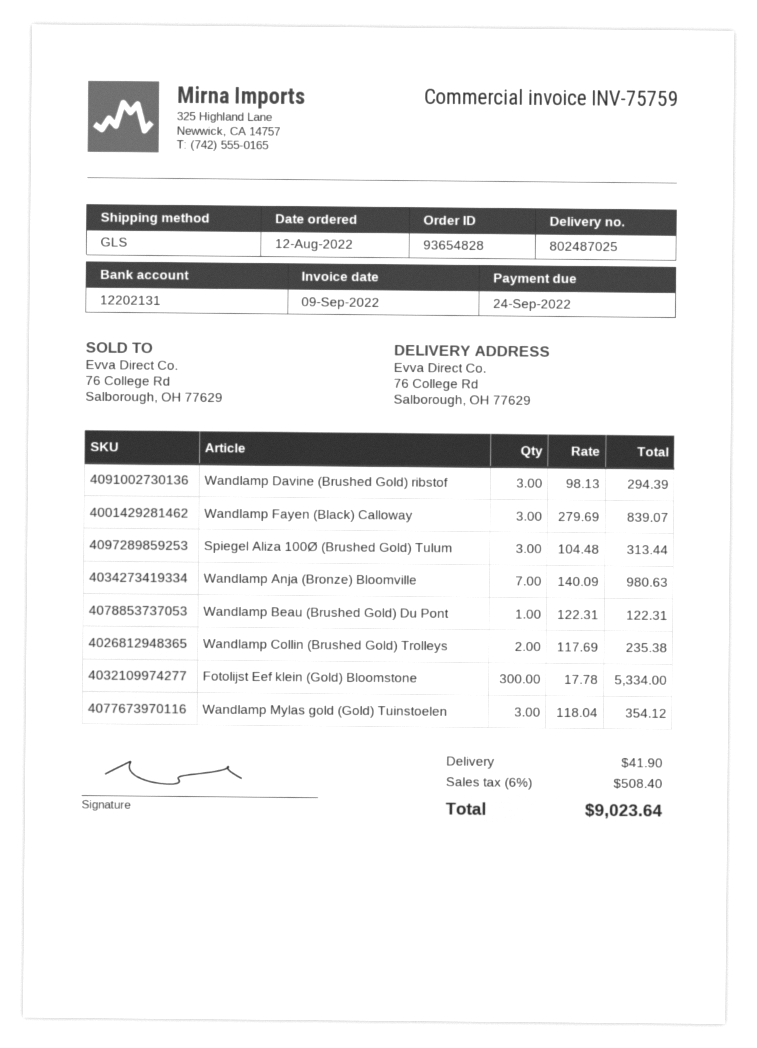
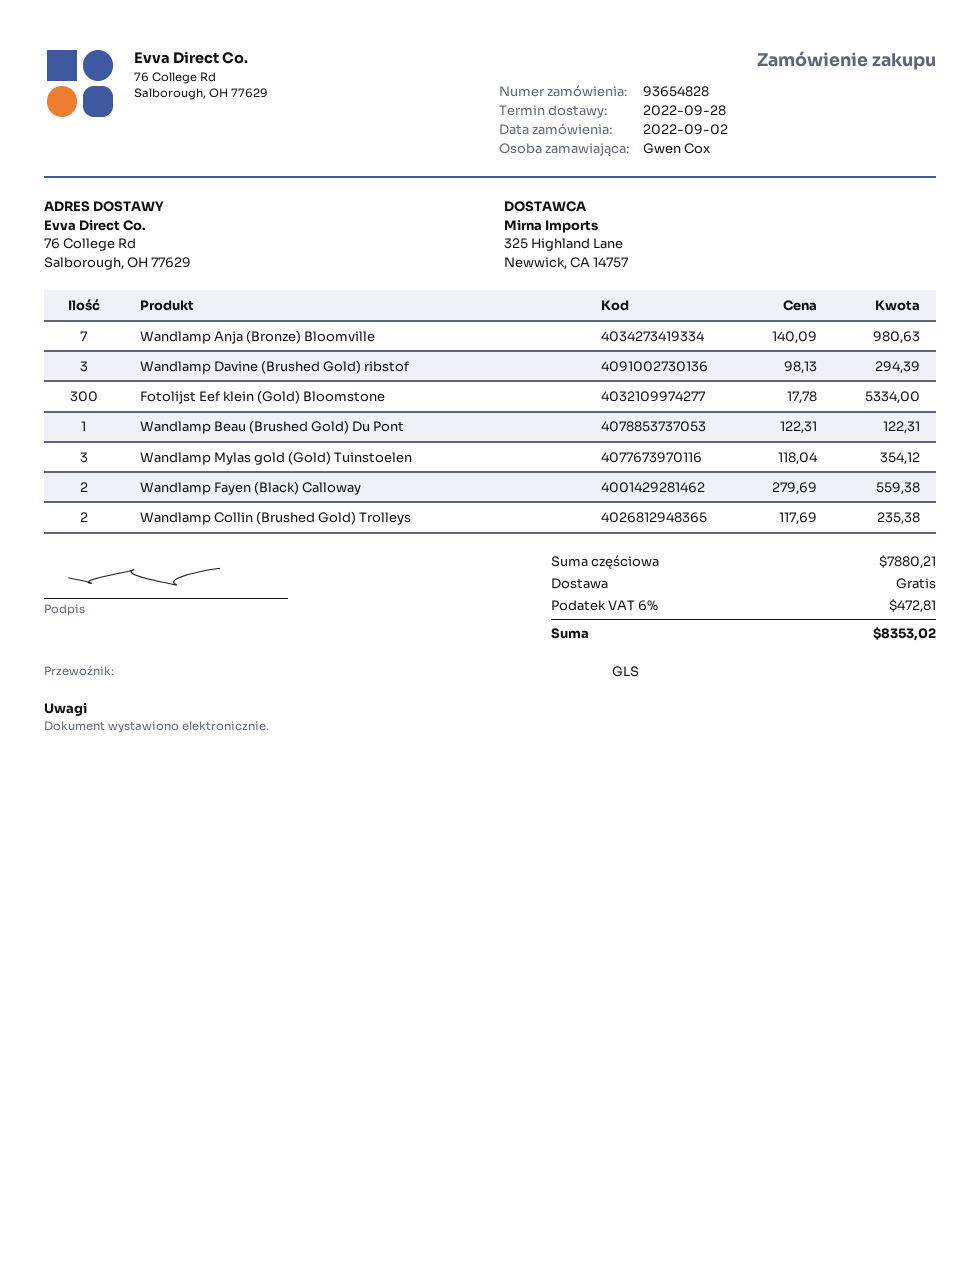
order date: 2022-08-12 -> 2022-09-02
Wandlamp Fayen (Black) Calloway: 3 x 279.69 = 839.07 -> 2 x 279.69 = 559.38
Spiegel Aliza 100Ø (Brushed Gold) Tulum: 3 x 104.48 = 313.44 -> none
shipping: 41.90 -> 0.00
tax: 6% = 508.40 -> 6% = 472.81
total: 9023.64 -> 8353.02

